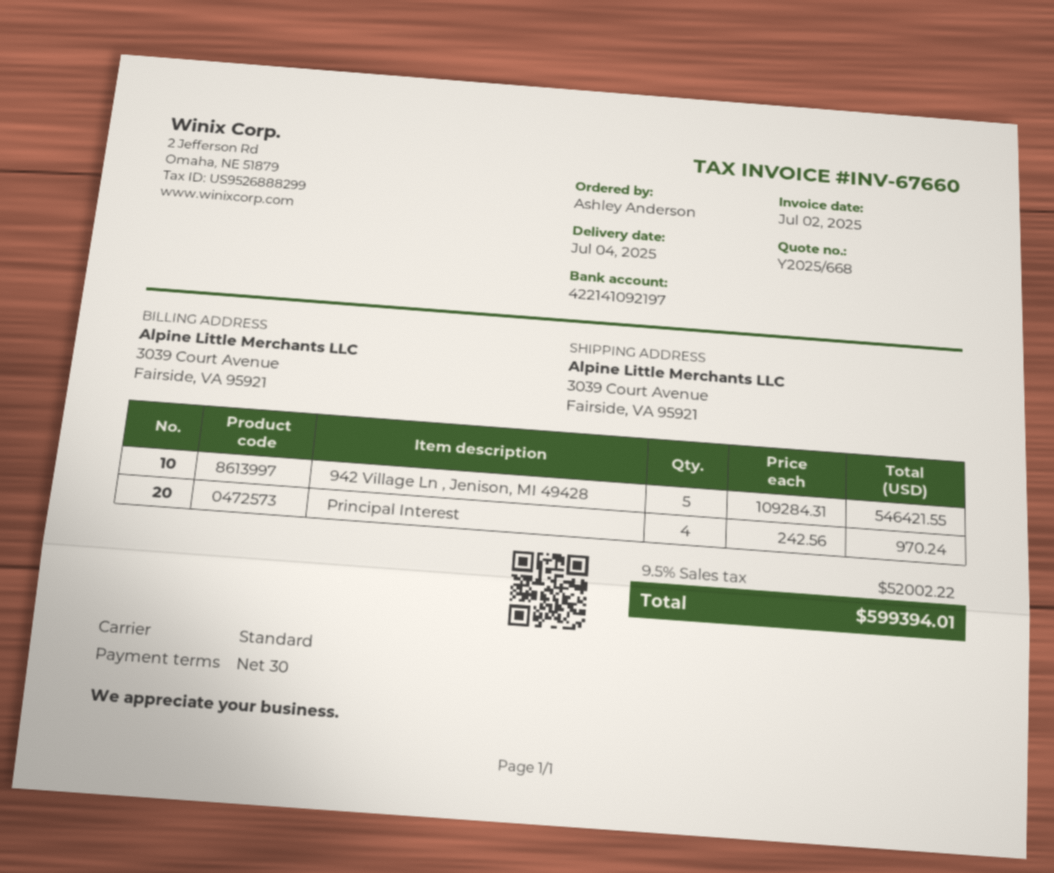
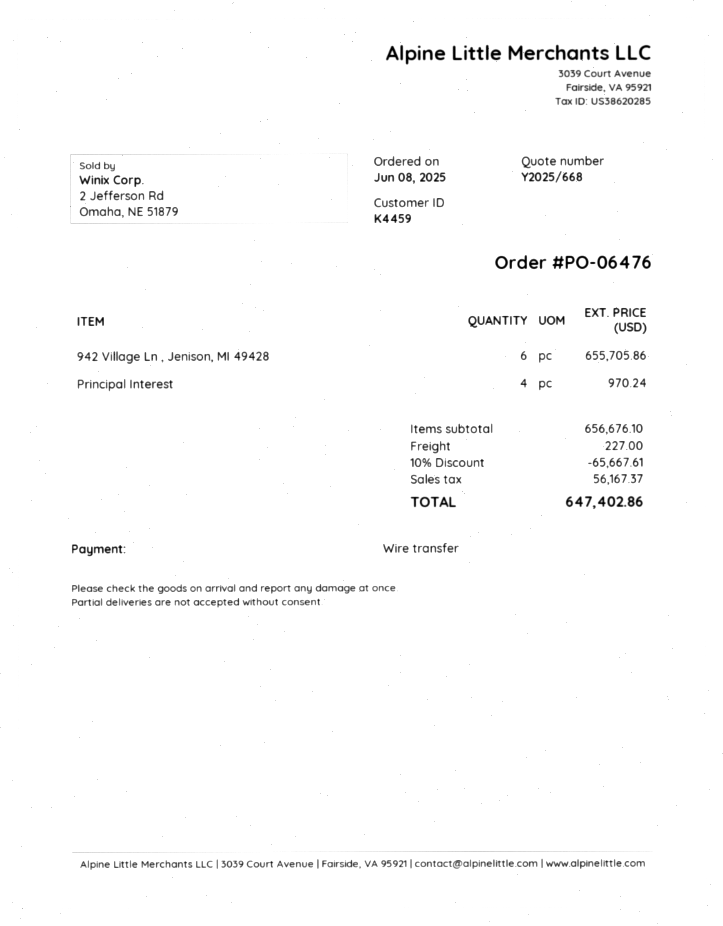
942 Village Ln , Jenison, MI 49428: 5 for 546421.55 -> 6 for 655705.86
discount: none -> 10% = 65667.61
shipping: none -> 227.00
tax: 52002.22 -> 56167.37
total: 599394.01 -> 647402.86

